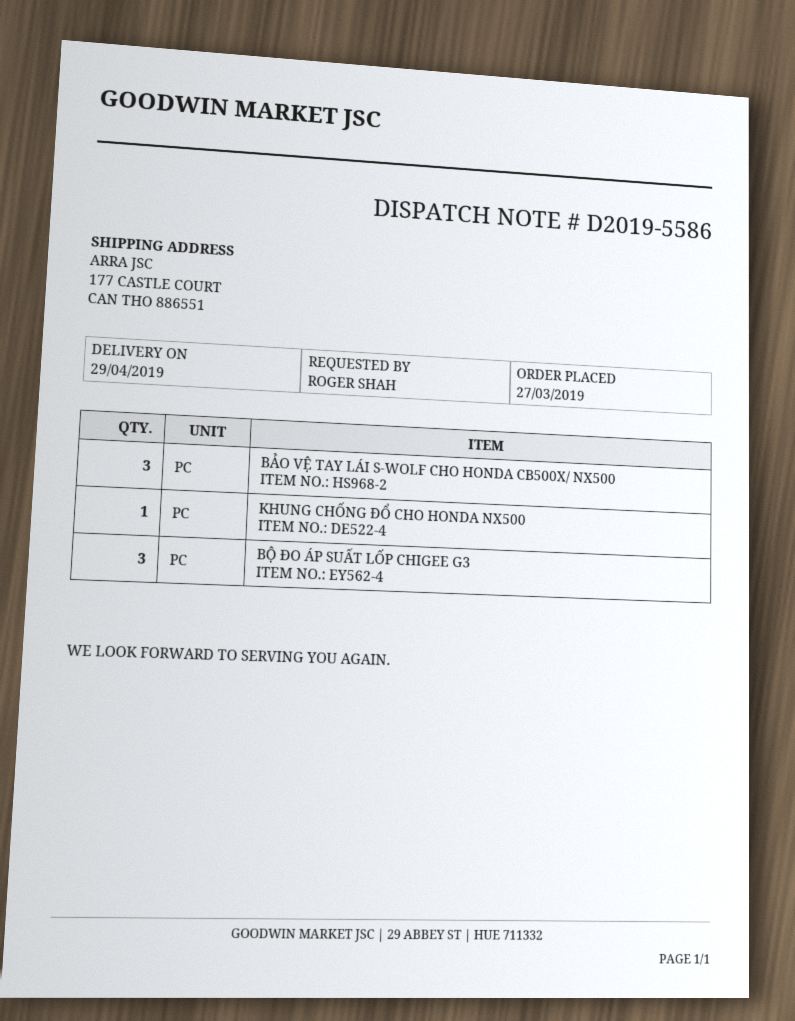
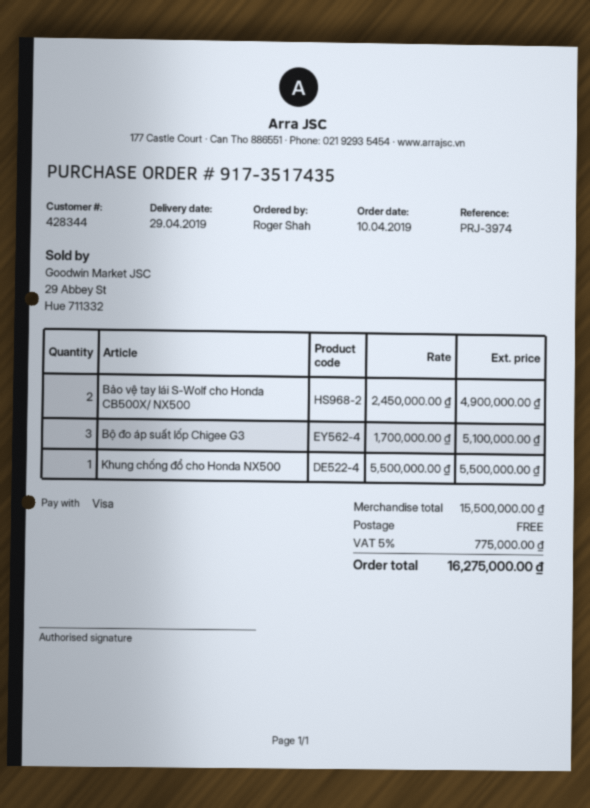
order date: 2019-03-27 -> 2019-04-10
BẢO VỆ TAY LÁI S-WOLF CHO HONDA CB500X/ NX500: 3 -> 2

